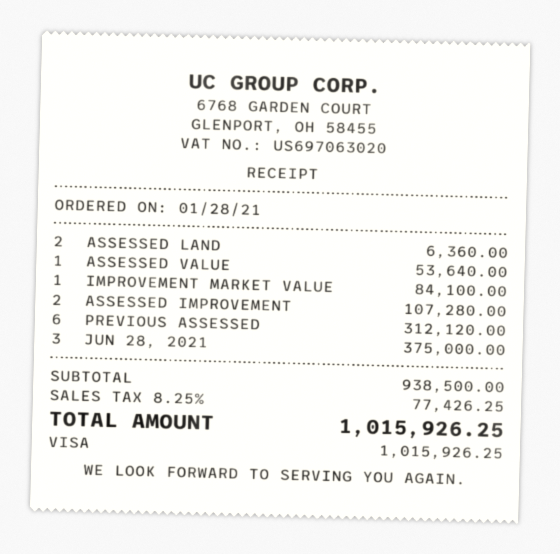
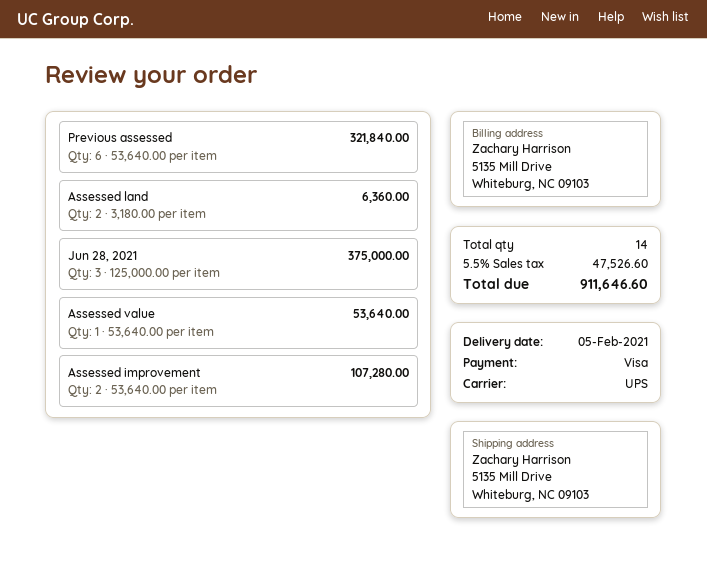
IMPROVEMENT MARKET VALUE: 1 for 84100.00 -> none
PREVIOUS ASSESSED: 6 for 312120.00 -> 6 for 321840.00
tax: 8.25% = 77426.25 -> 5.5% = 47526.60
total: 1015926.25 -> 911646.60

